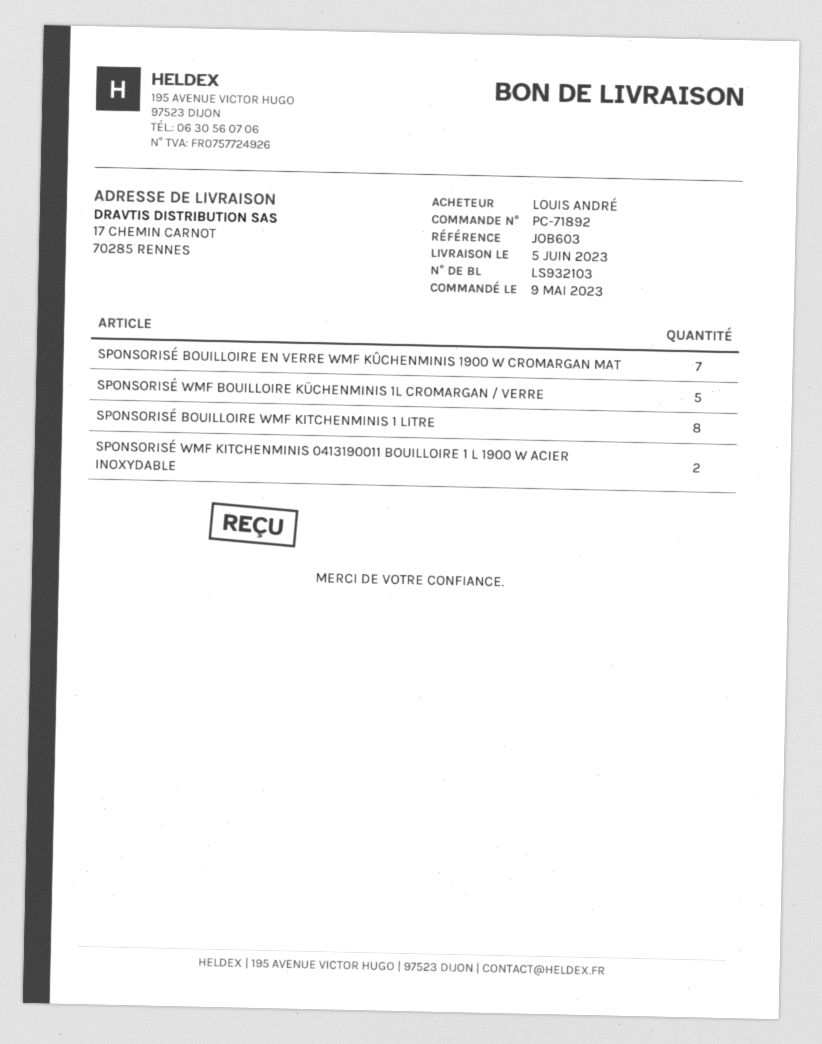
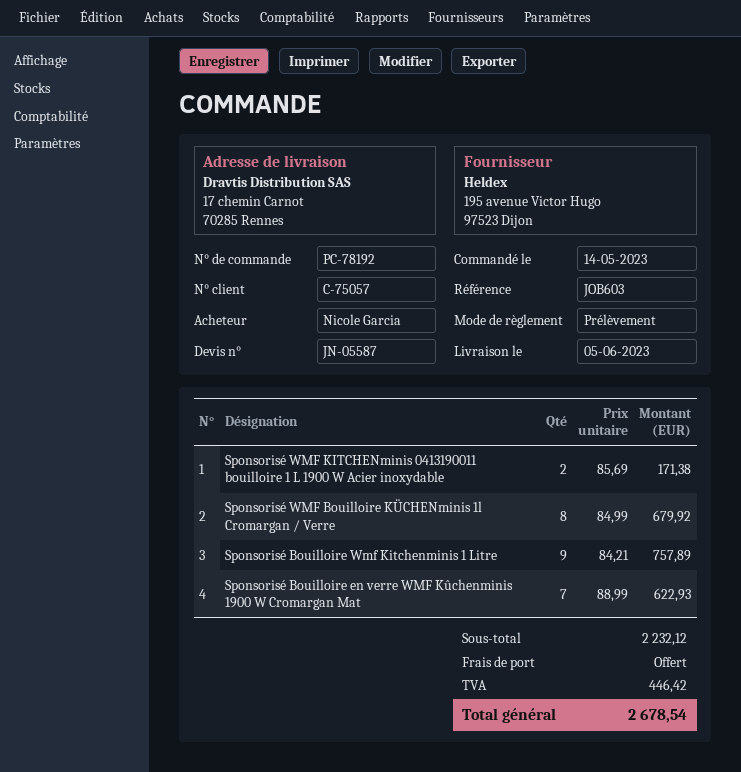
order number: PC-71892 -> PC-78192
order date: 2023-05-09 -> 2023-05-14
ordered by: LOUIS ANDRÉ -> Nicole Garcia
SPONSORISÉ WMF BOUILLOIRE KÜCHENMINIS 1L CROMARGAN / VERRE: 5 -> 8
SPONSORISÉ BOUILLOIRE WMF KITCHENMINIS 1 LITRE: 8 -> 9

